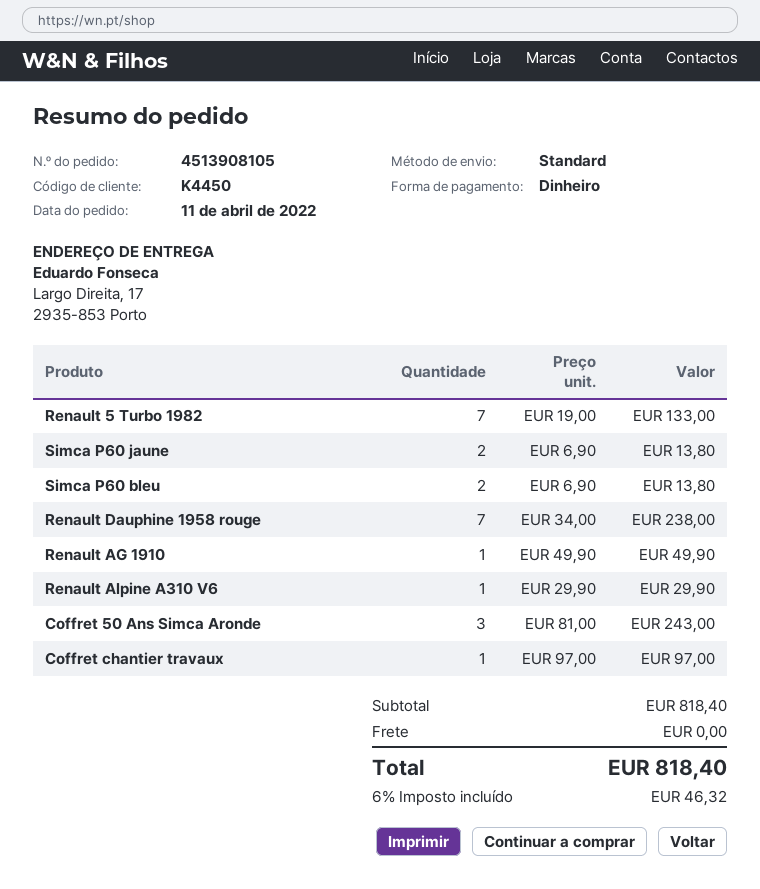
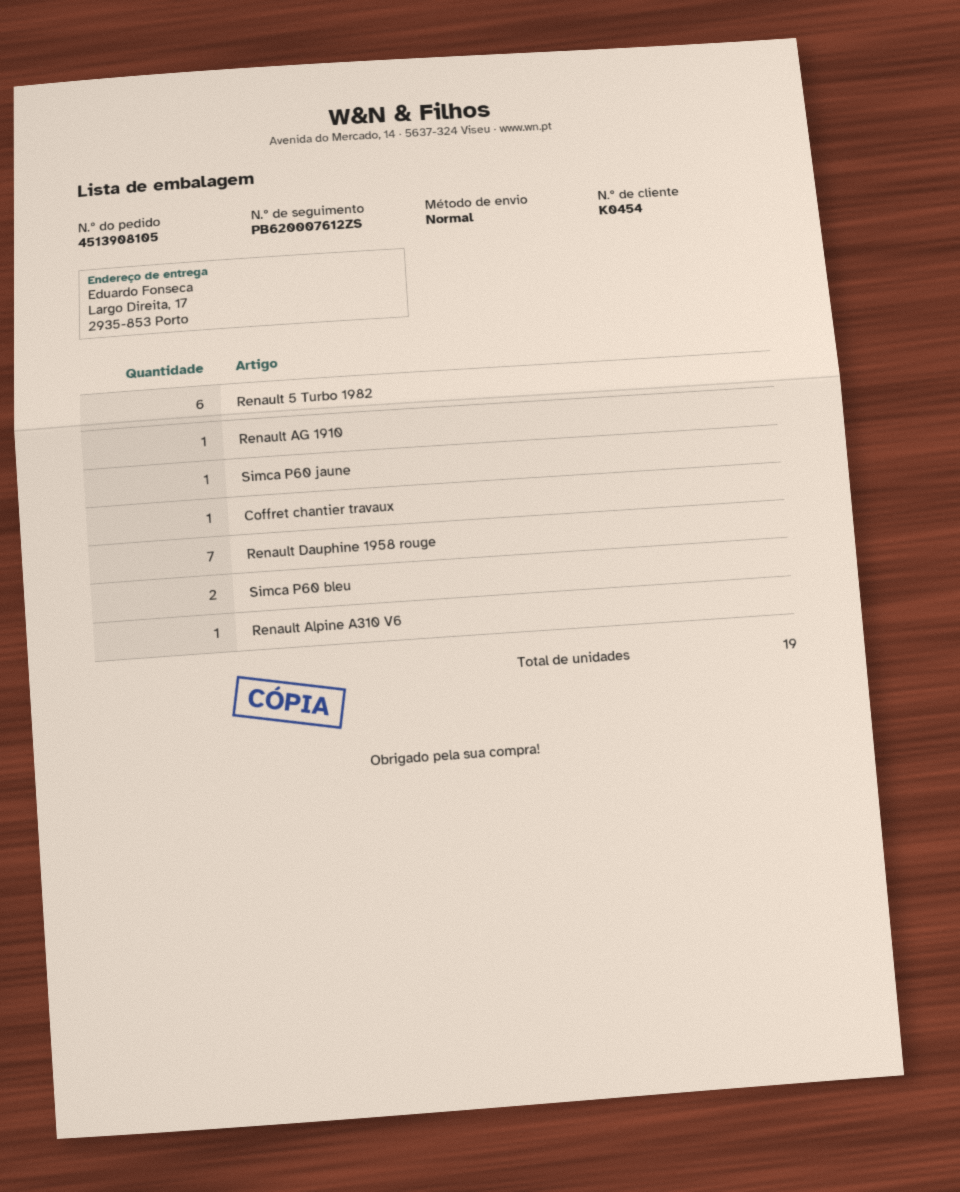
customer number: K4450 -> K0454
Renault 5 Turbo 1982: 7 -> 6
Simca P60 jaune: 2 -> 1
Coffret 50 Ans Simca Aronde: 3 -> none

